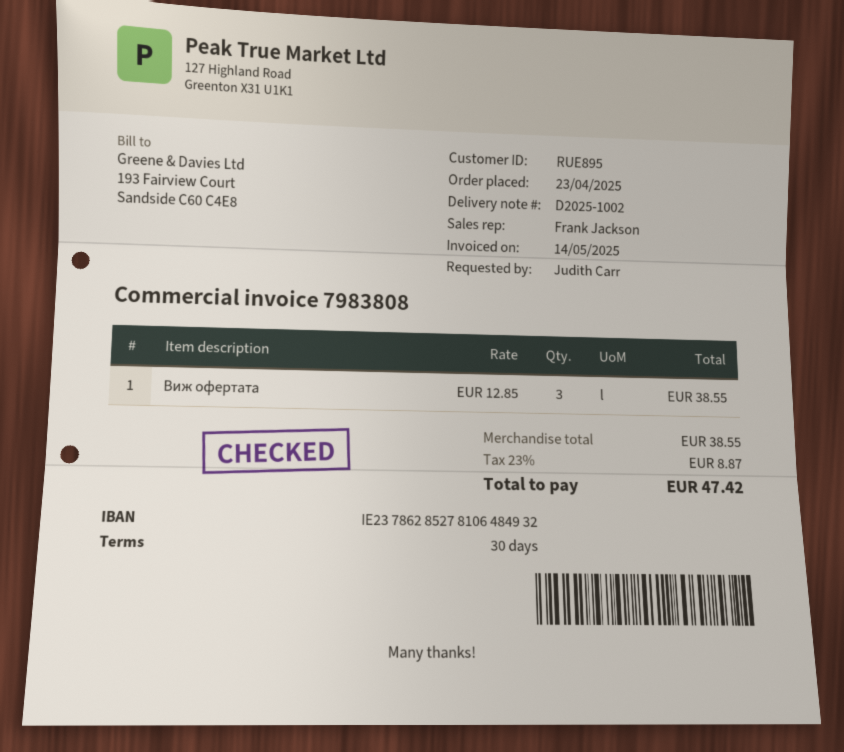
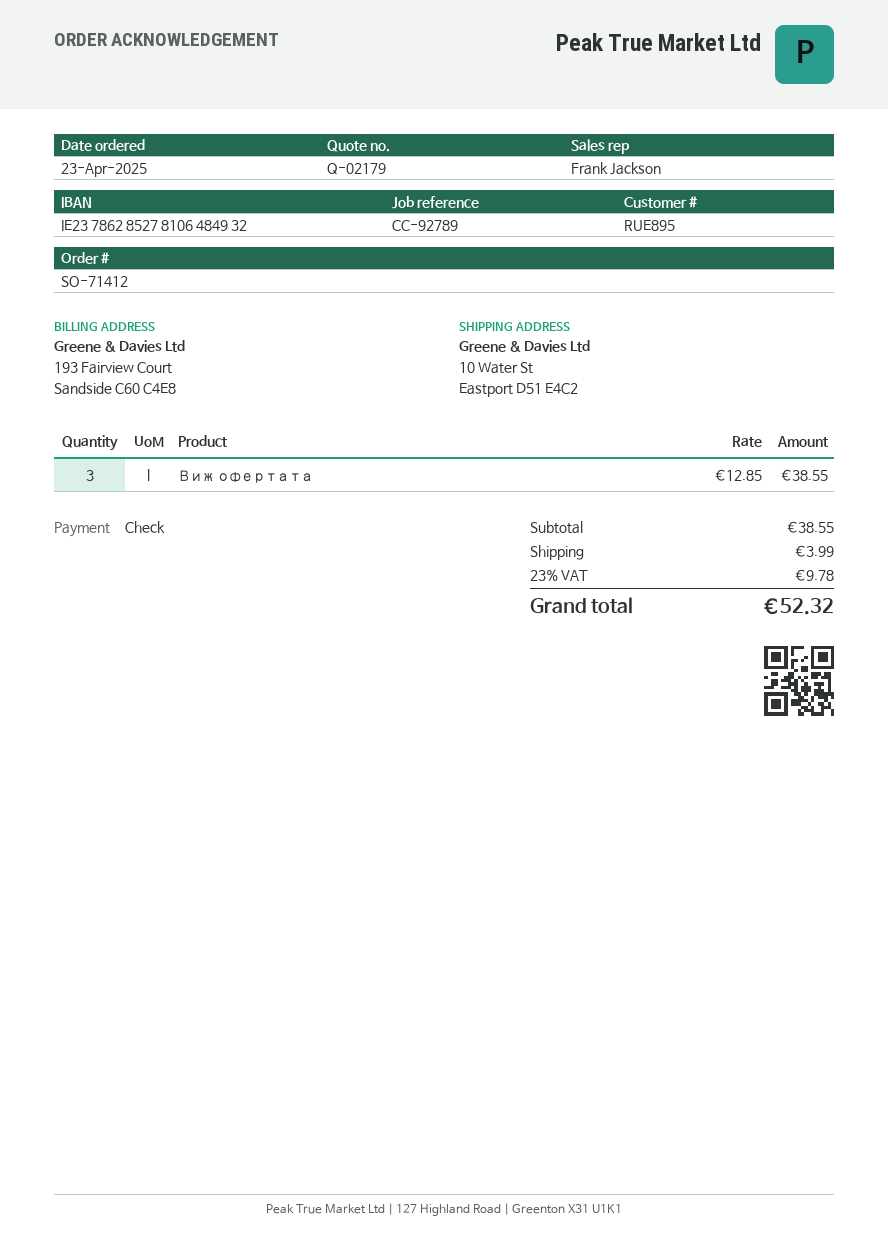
shipping: none -> 3.99
tax: 23% = 8.87 -> 23% = 9.78
total: 47.42 -> 52.32

